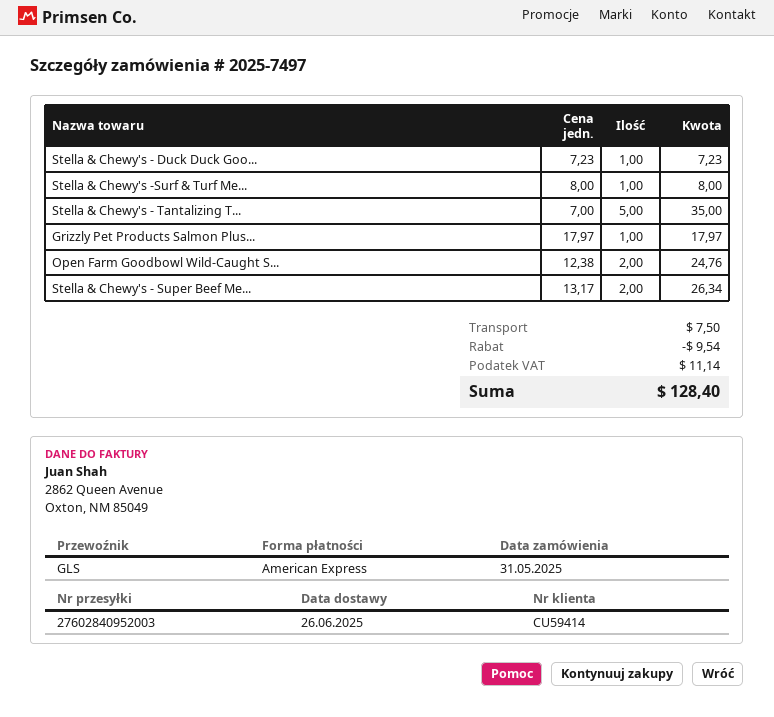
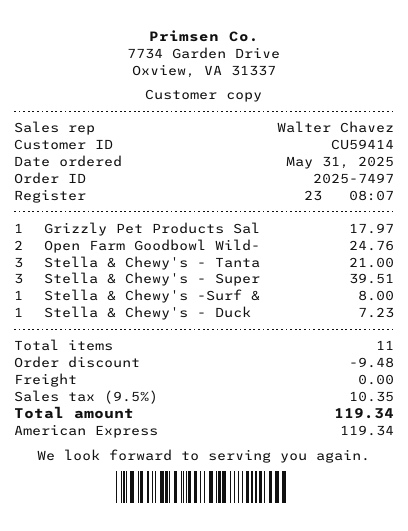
Stella & Chewy's - Tantalizing T...: 5 for 35.00 -> 3 for 21.00
Stella & Chewy's - Super Beef Me...: 2 for 26.34 -> 3 for 39.51
discount: 9.54 -> 9.48
shipping: 7.50 -> 0.00
tax: 11.14 -> 10.35
total: 128.40 -> 119.34

